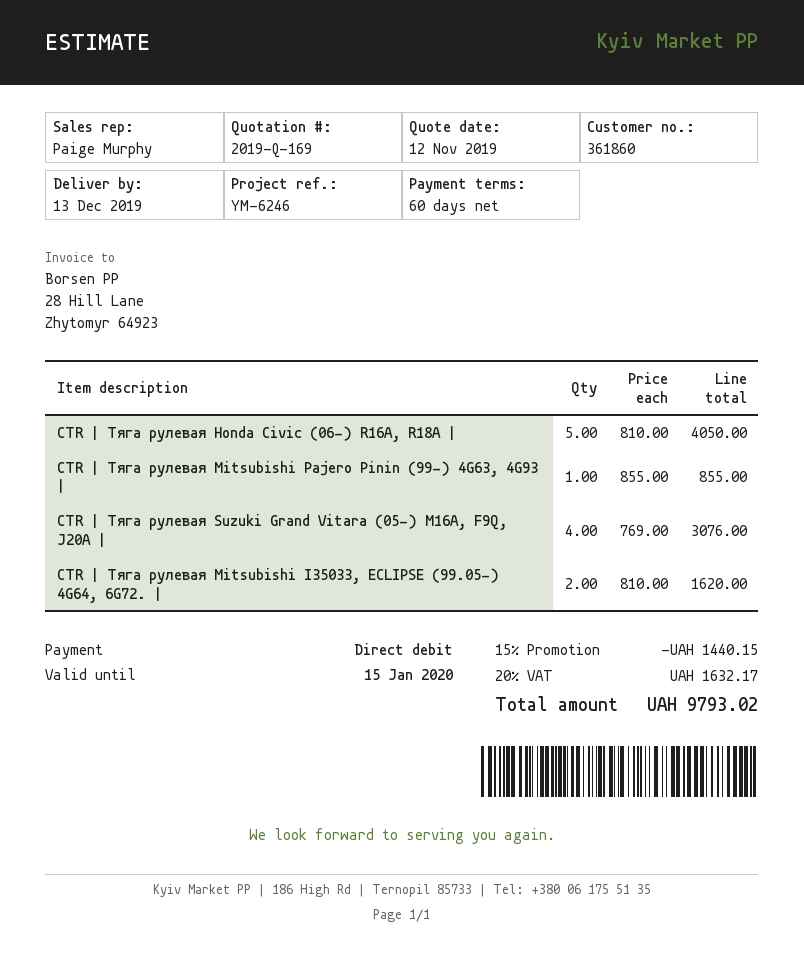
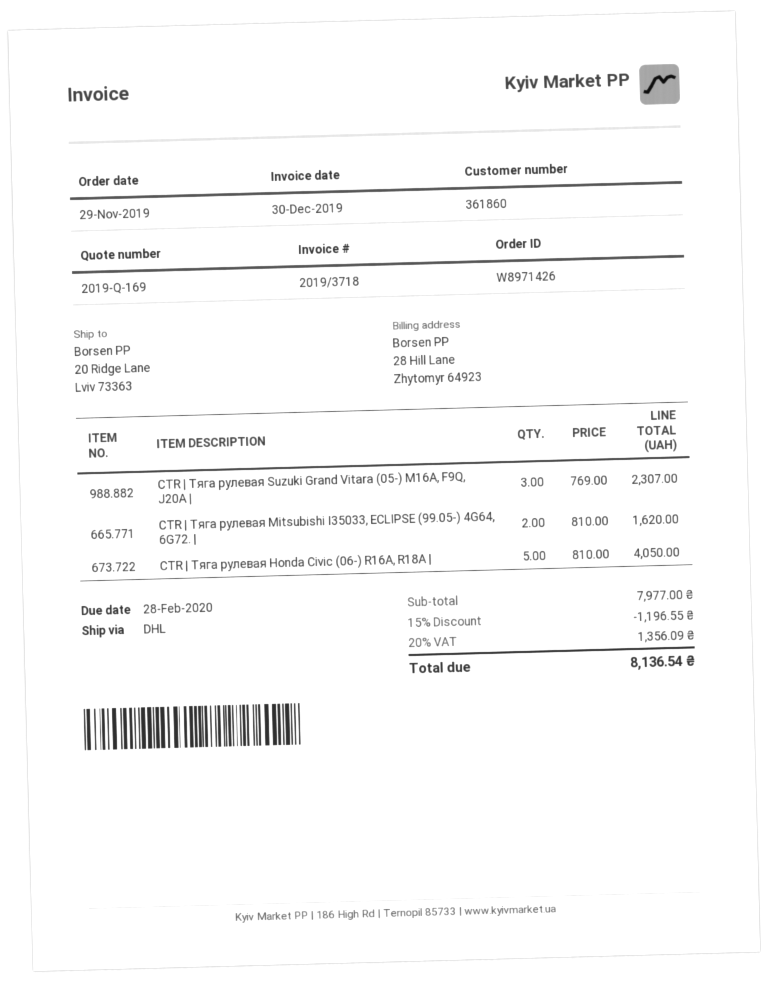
CTR | Тяга рулевая Mitsubishi Pajero Pinin (99-) 4G63, 4G93 |: 1 x 855.00 = 855.00 -> none
CTR | Тяга рулевая Suzuki Grand Vitara (05-) M16A, F9Q, J20A |: 4 x 769.00 = 3076.00 -> 3 x 769.00 = 2307.00
discount: 15% = 1440.15 -> 15% = 1196.55
tax: 20% = 1632.17 -> 20% = 1356.09
total: 9793.02 -> 8136.54

